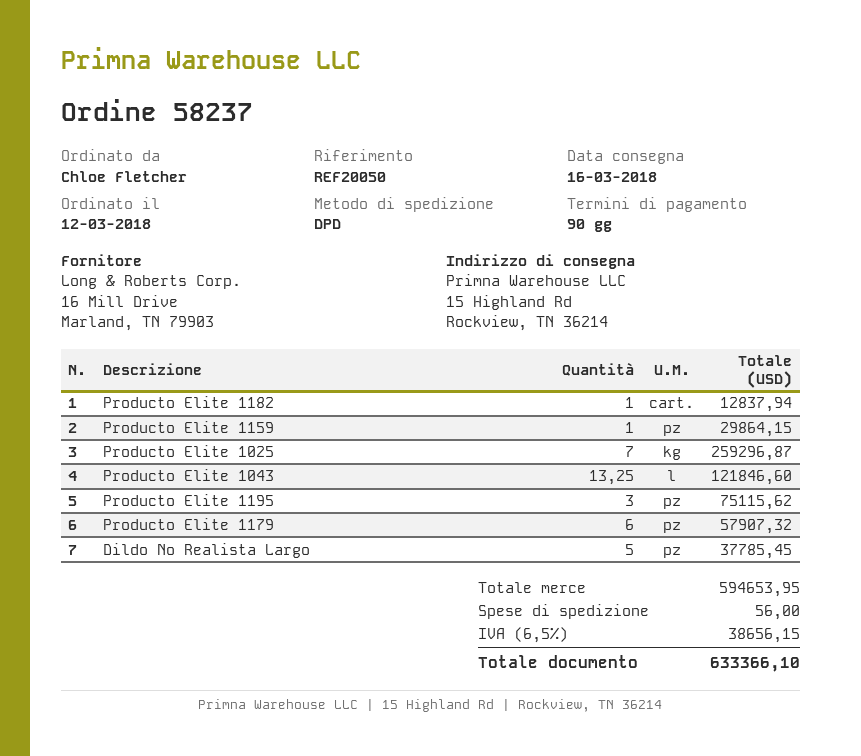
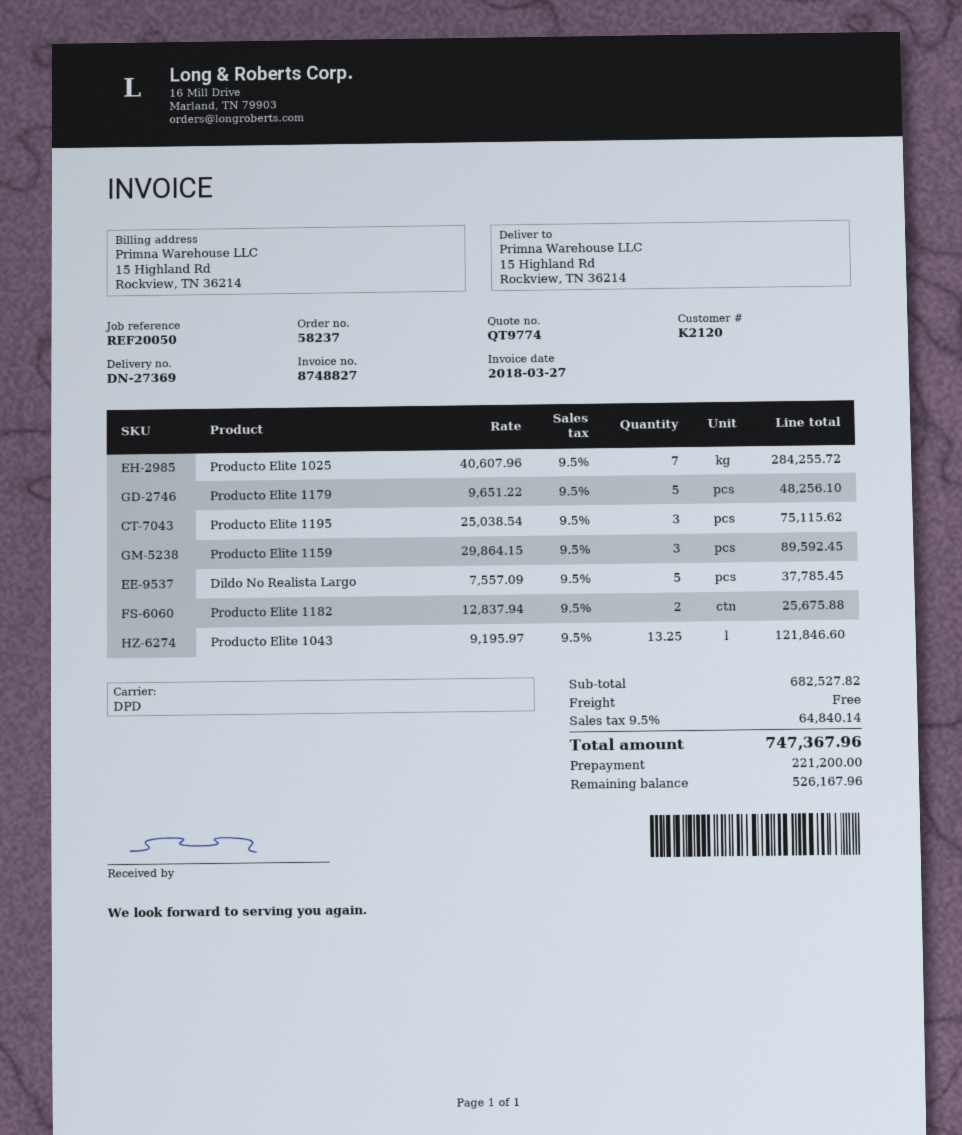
Producto Elite 1182: 1 for 12837.94 -> 2 for 25675.88
Producto Elite 1159: 1 for 29864.15 -> 3 for 89592.45
Producto Elite 1025: 7 for 259296.87 -> 7 for 284255.72
Producto Elite 1179: 6 for 57907.32 -> 5 for 48256.10
subtotal: 594653.95 -> 682527.82
shipping: 56.00 -> 0.00
tax: 6.5% = 38656.15 -> 9.5% = 64840.14
total: 633366.10 -> 747367.96

